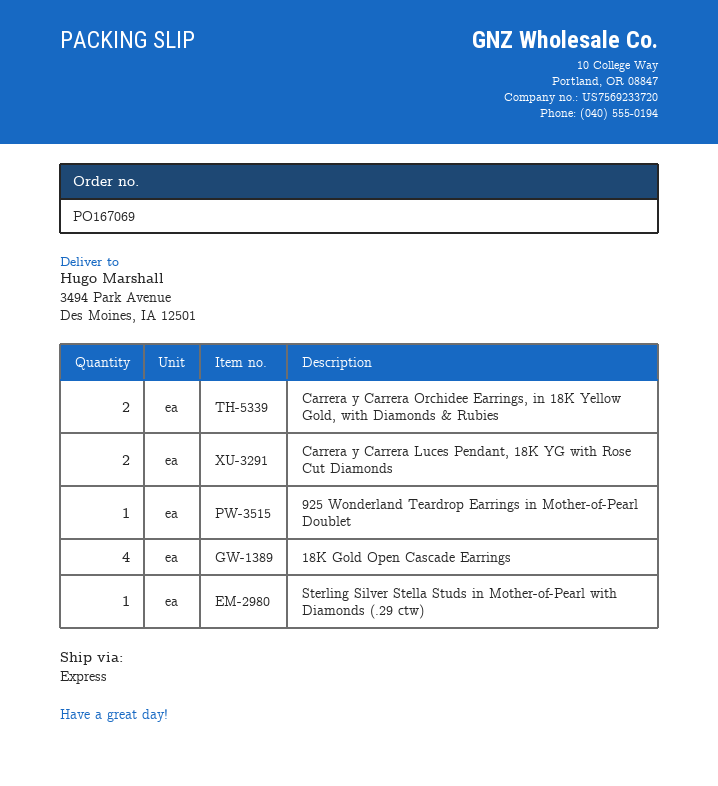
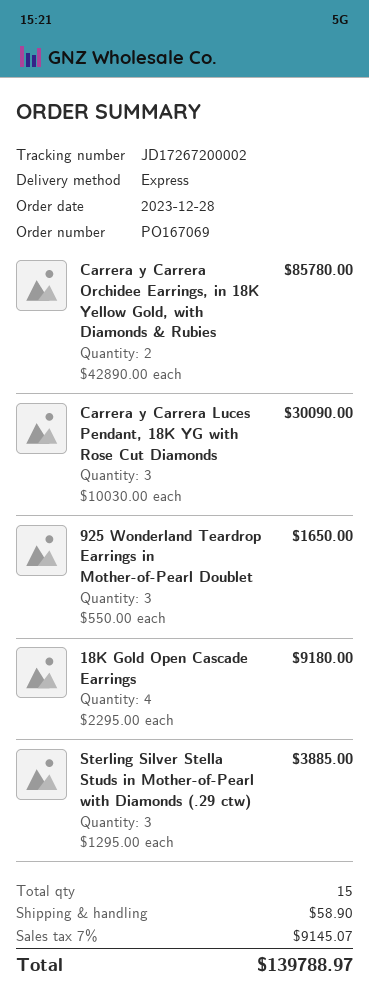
Carrera y Carrera Luces Pendant, 18K YG with Rose Cut Diamonds: 2 -> 3
925 Wonderland Teardrop Earrings in Mother-of-Pearl Doublet: 1 -> 3
Sterling Silver Stella Studs in Mother-of-Pearl with Diamonds (.29 ctw): 1 -> 3

